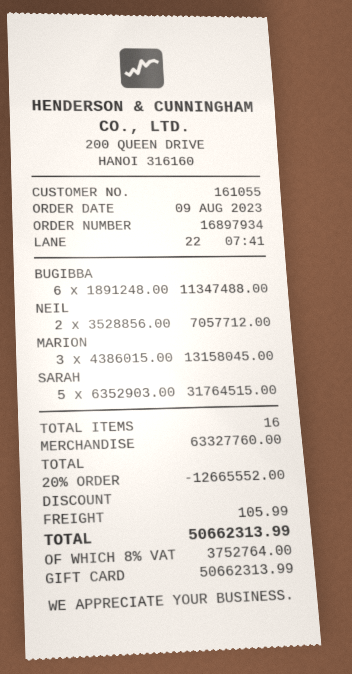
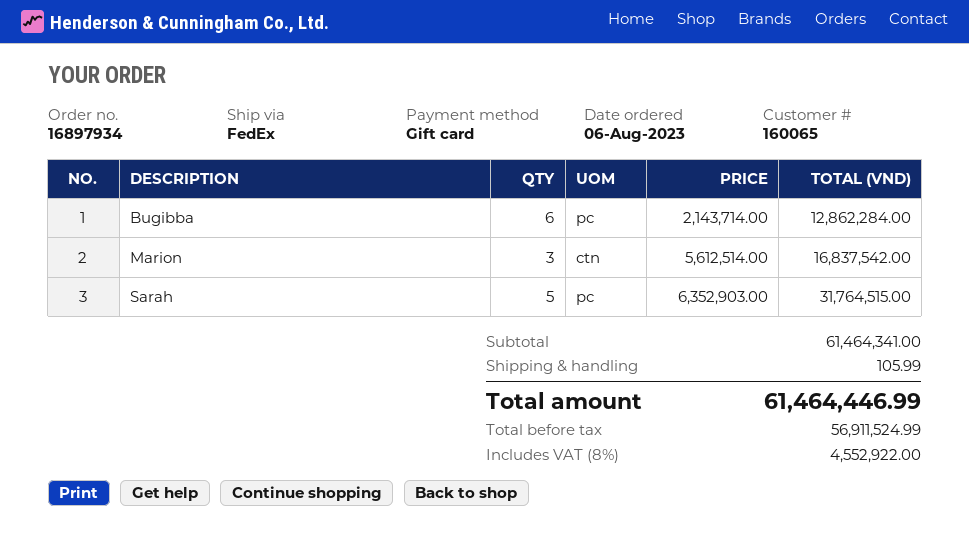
order date: 2023-08-09 -> 2023-08-06
customer number: 161055 -> 160065
BUGIBBA: 6 x 1891248.00 = 11347488.00 -> 6 x 2143714.00 = 12862284.00
NEIL: 2 x 3528856.00 = 7057712.00 -> none
MARION: 3 x 4386015.00 = 13158045.00 -> 3 x 5612514.00 = 16837542.00
subtotal: 63327760.00 -> 61464341.00
discount: 20% = 12665552.00 -> none
tax: 8% = 3752764.00 -> 8% = 4552922.00
total: 50662313.99 -> 61464446.99

